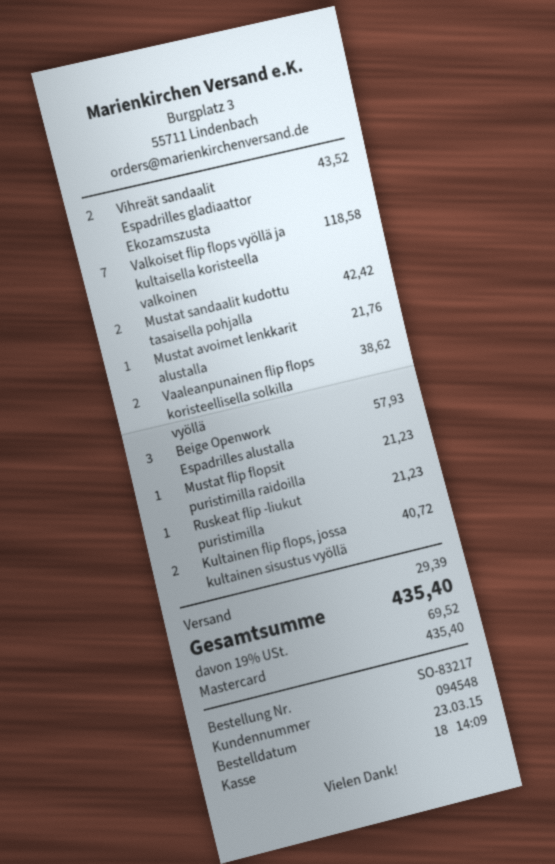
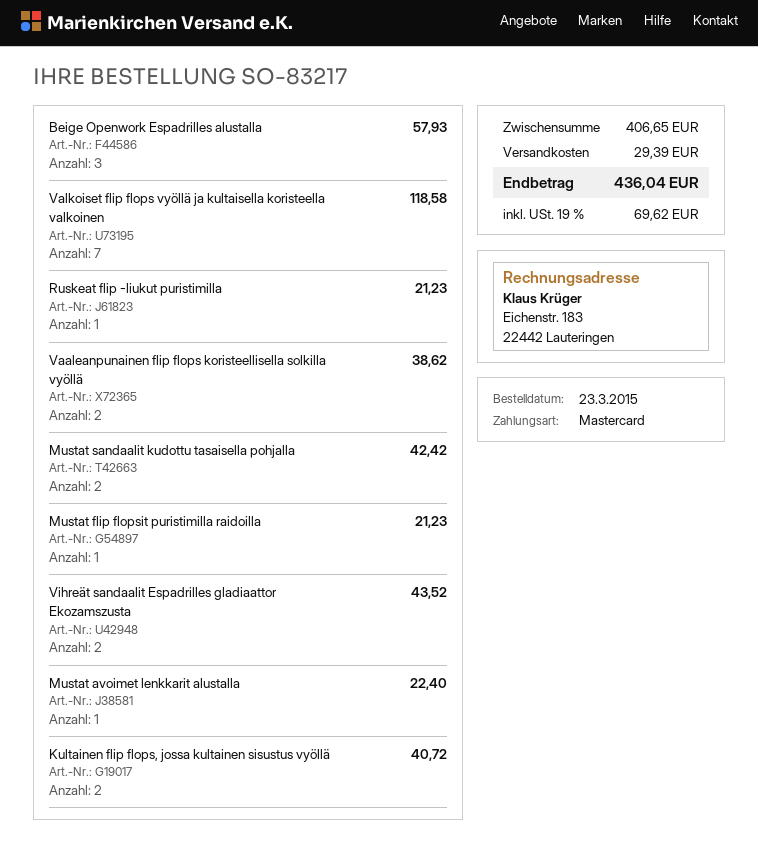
Mustat avoimet lenkkarit alustalla: 1 for 21.76 -> 1 for 22.40
tax: 19% = 69.52 -> 19% = 69.62
total: 435.40 -> 436.04

